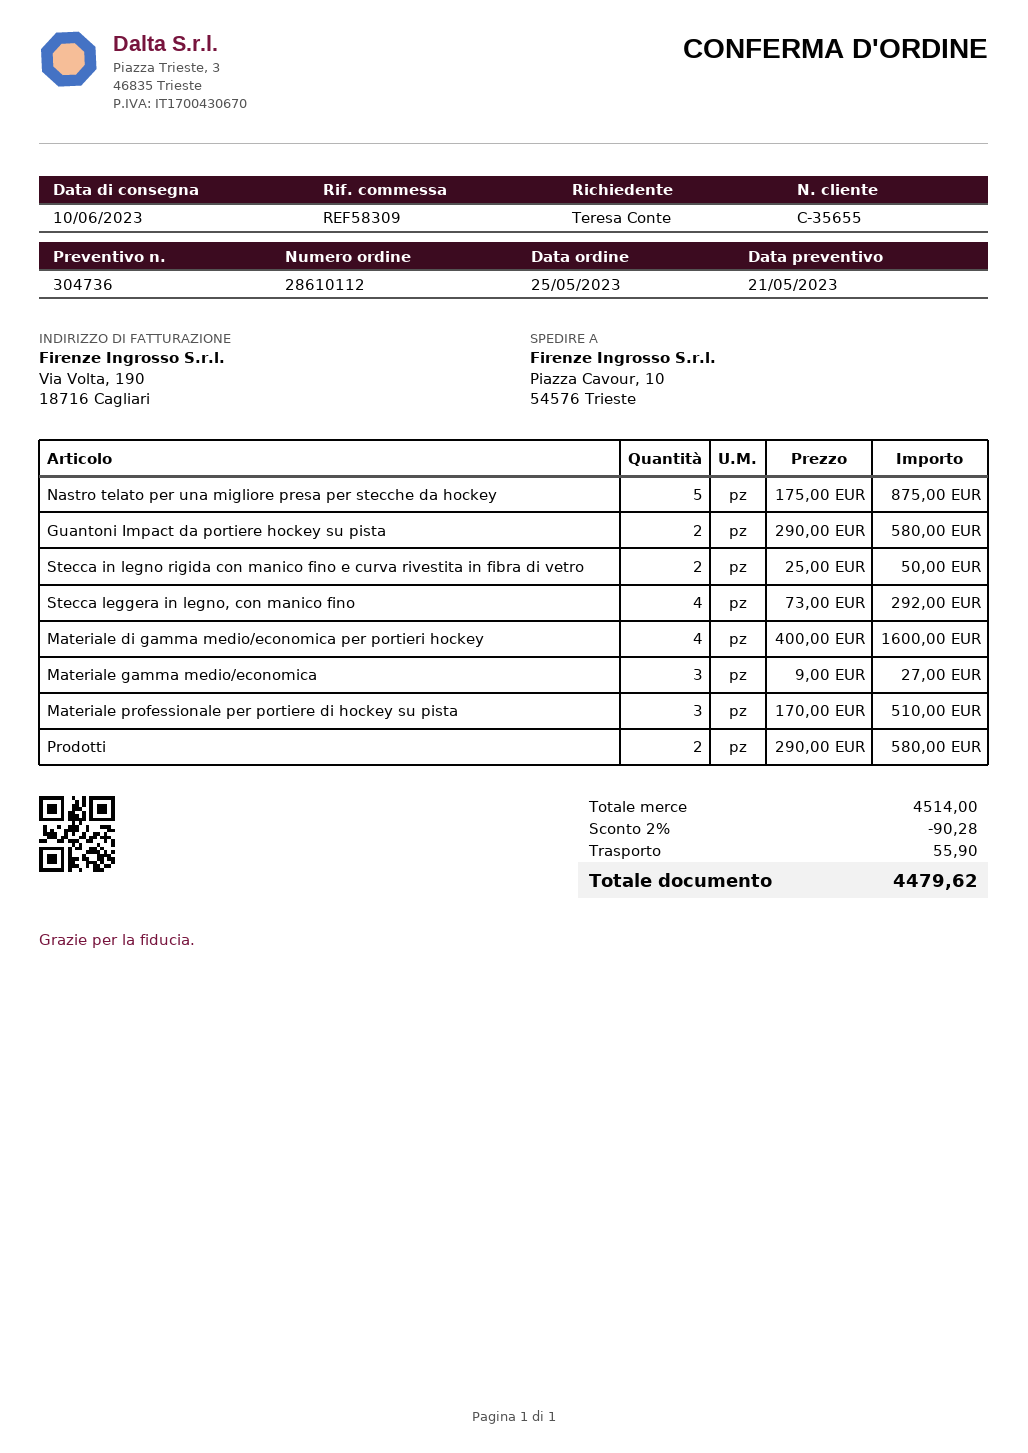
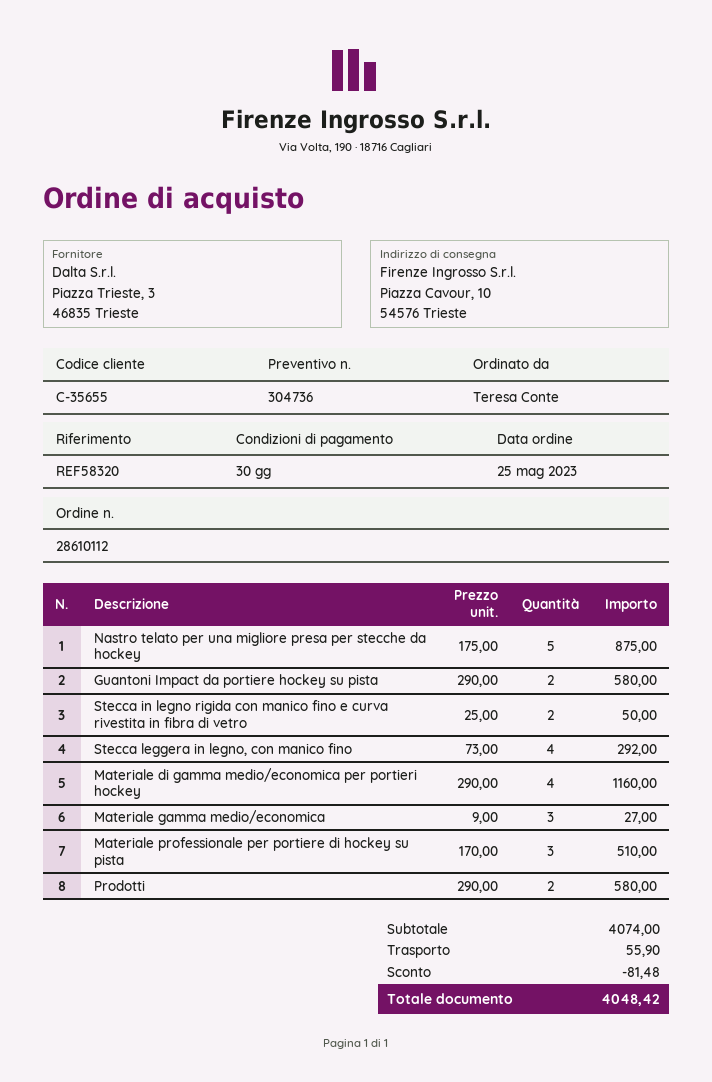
reference: REF58309 -> REF58320
Materiale di gamma medio/economica per portieri hockey: 4 x 400.00 = 1600.00 -> 4 x 290.00 = 1160.00
subtotal: 4514.00 -> 4074.00
discount: 90.28 -> 81.48
total: 4479.62 -> 4048.42

